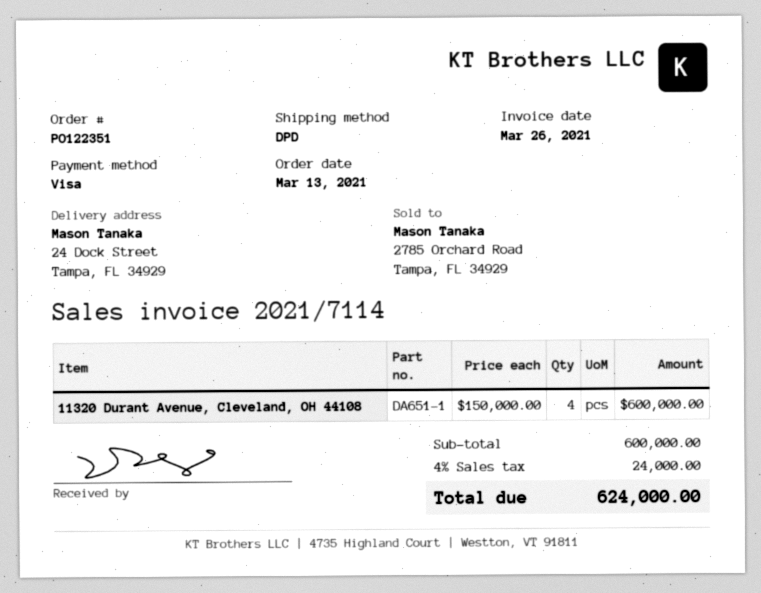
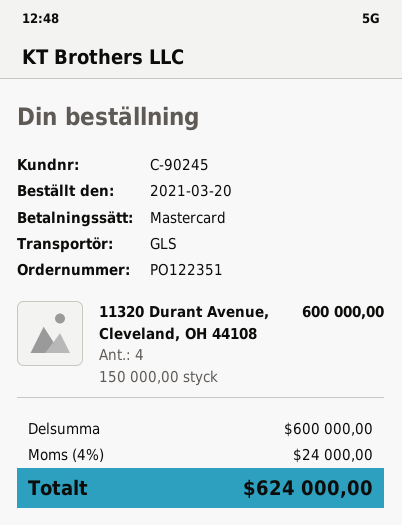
order date: 2021-03-13 -> 2021-03-20
payment method: Visa -> Mastercard
shipping method: DPD -> GLS

